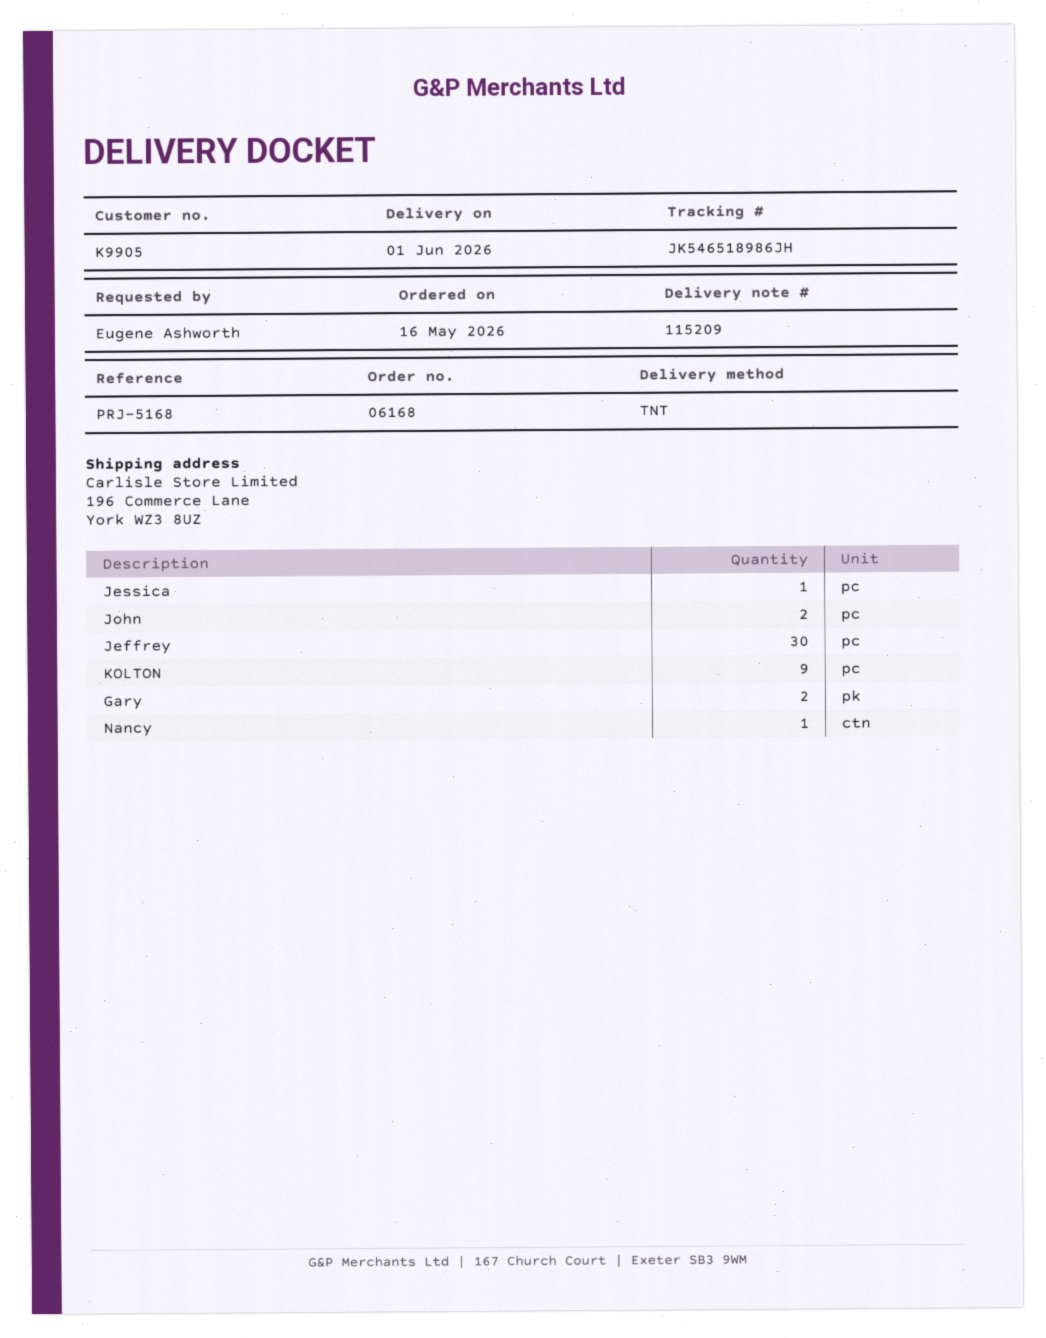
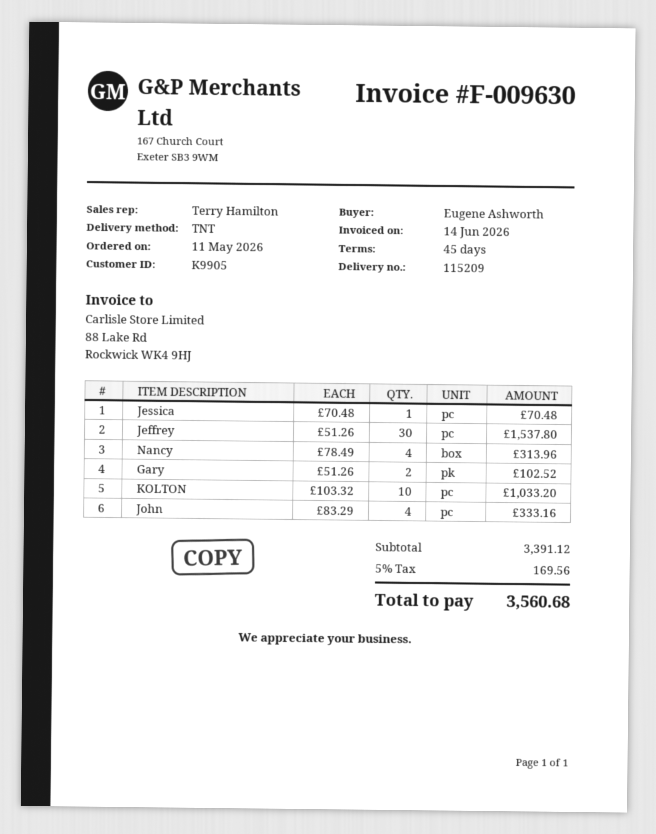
order date: 2026-05-16 -> 2026-05-11
John: 2 -> 4
KOLTON: 9 -> 10
Nancy: 1 -> 4

